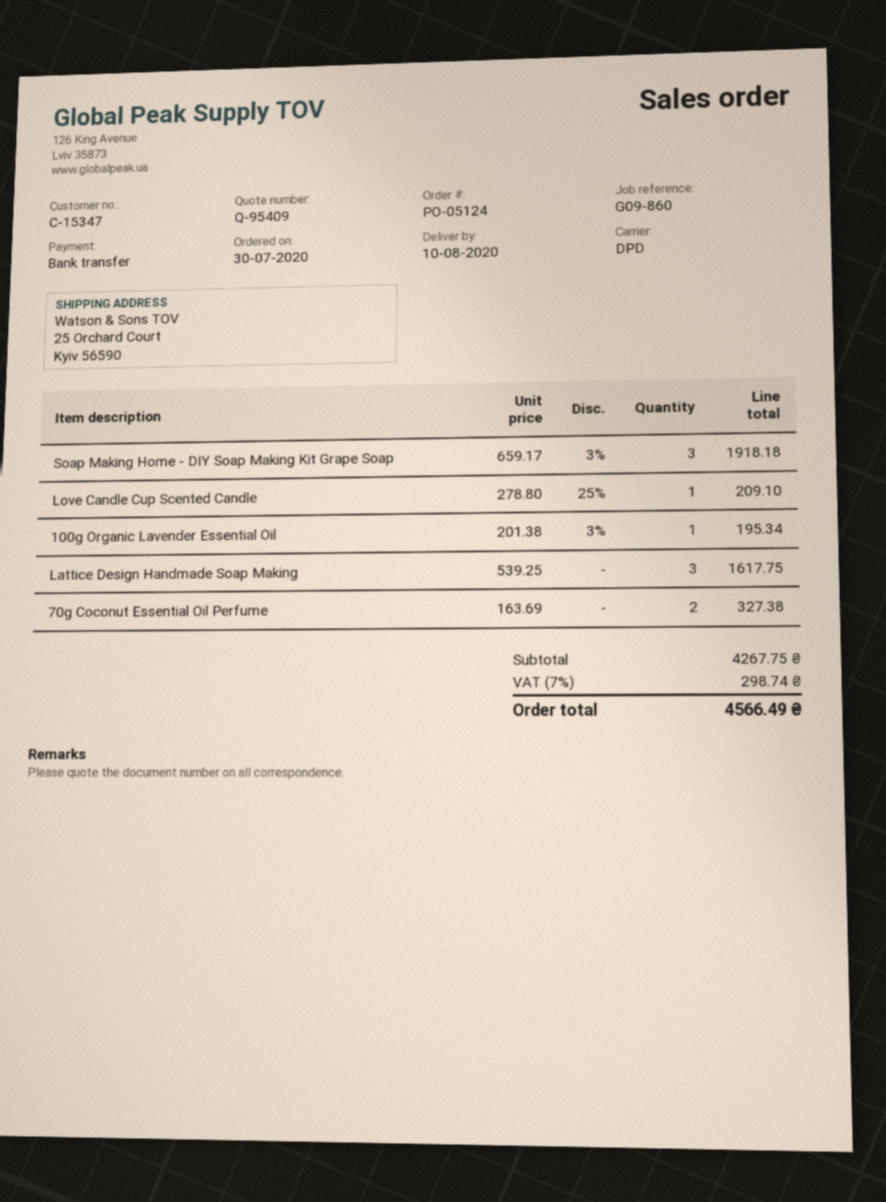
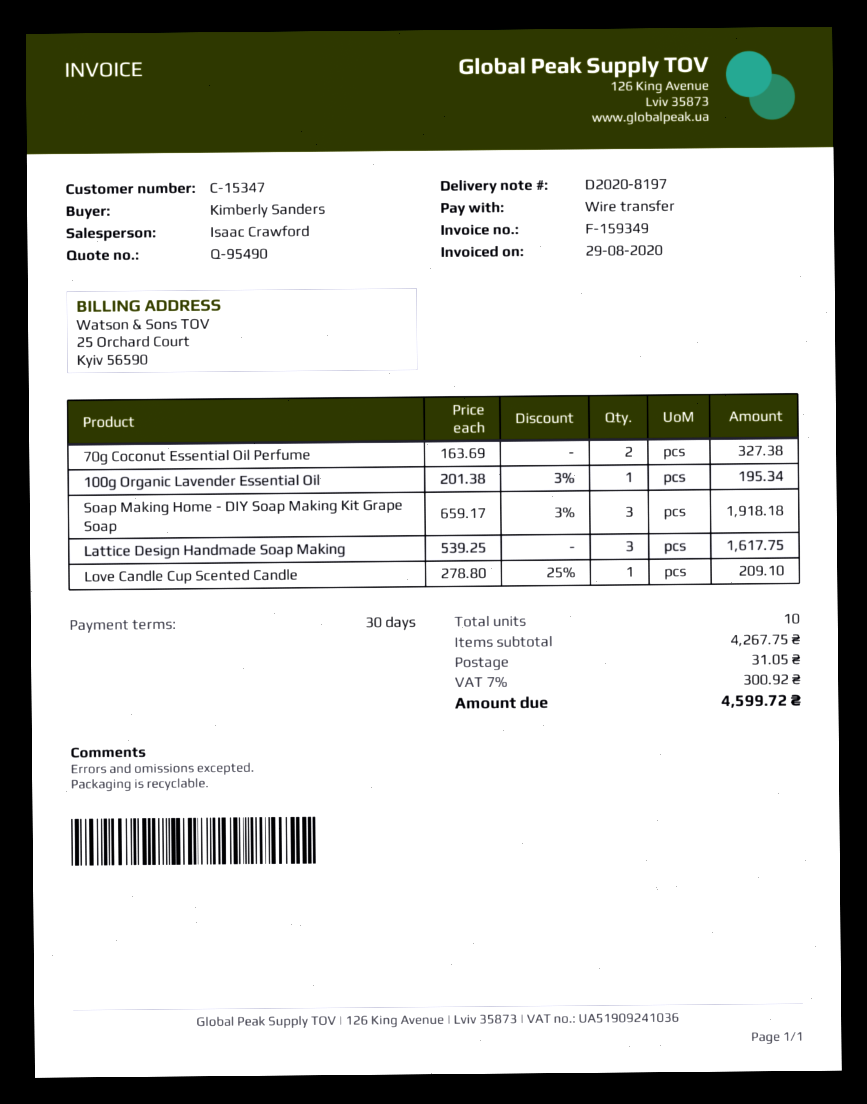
quote number: Q-95409 -> Q-95490
shipping: none -> 31.05
tax: 7% = 298.74 -> 7% = 300.92
total: 4566.49 -> 4599.72

